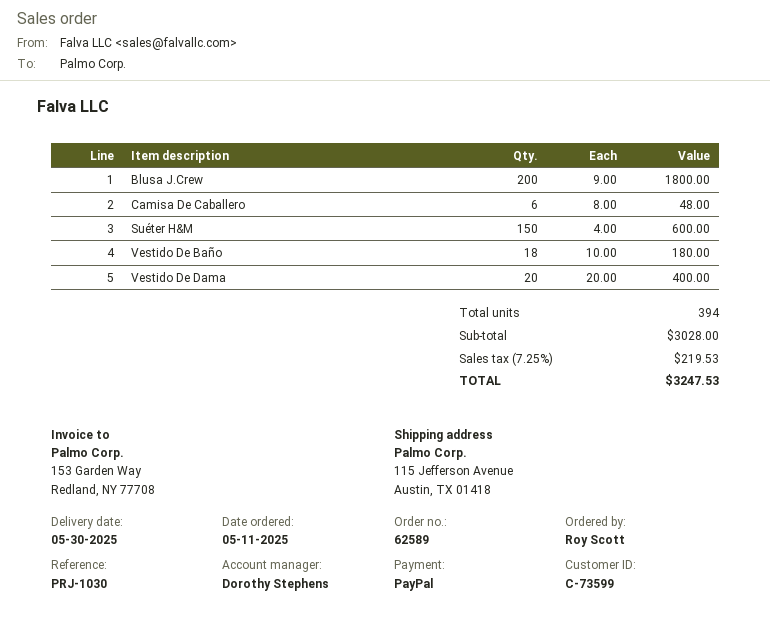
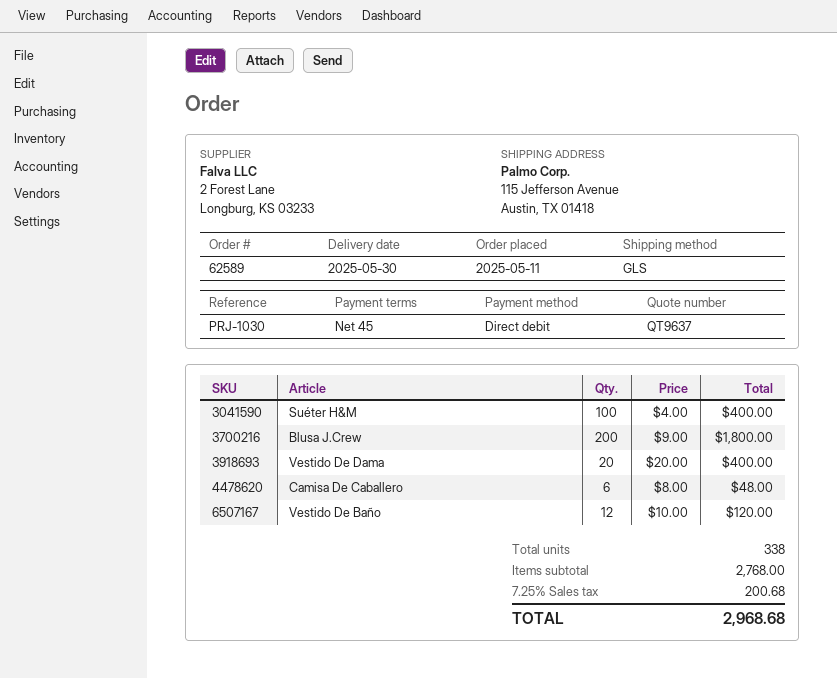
payment method: PayPal -> direct debit
Suéter H&M: 150 x 4.00 = 600.00 -> 100 x 4.00 = 400.00
Vestido De Baño: 18 x 10.00 = 180.00 -> 12 x 10.00 = 120.00
total quantity: 394 -> 338
subtotal: 3028.00 -> 2768.00
tax: 7.25% = 219.53 -> 7.25% = 200.68
total: 3247.53 -> 2968.68

